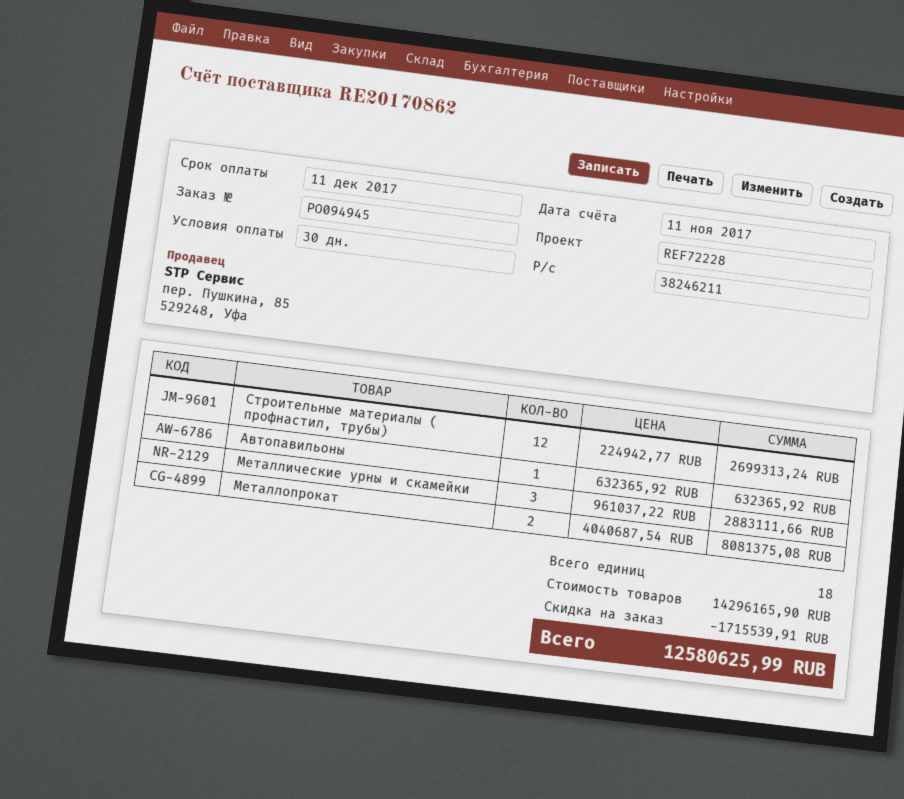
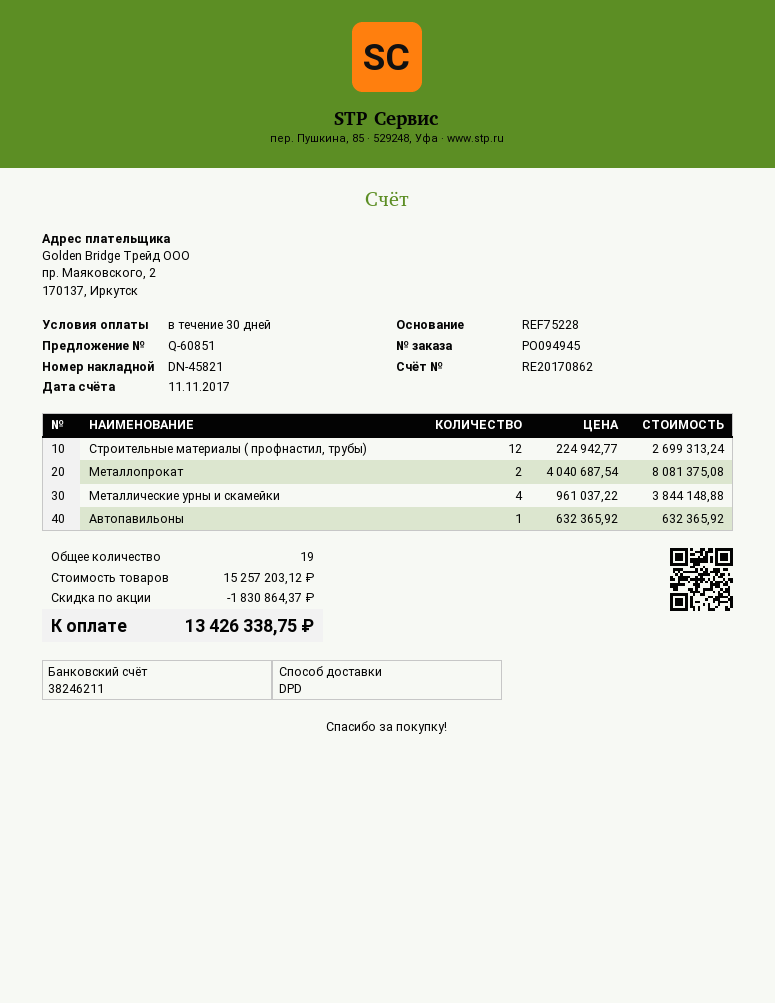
reference: REF72228 -> REF75228
Металлические урны и скамейки: 3 x 961037.22 = 2883111.66 -> 4 x 961037.22 = 3844148.88
total quantity: 18 -> 19
subtotal: 14296165.90 -> 15257203.12
discount: 1715539.91 -> 1830864.37
total: 12580625.99 -> 13426338.75

